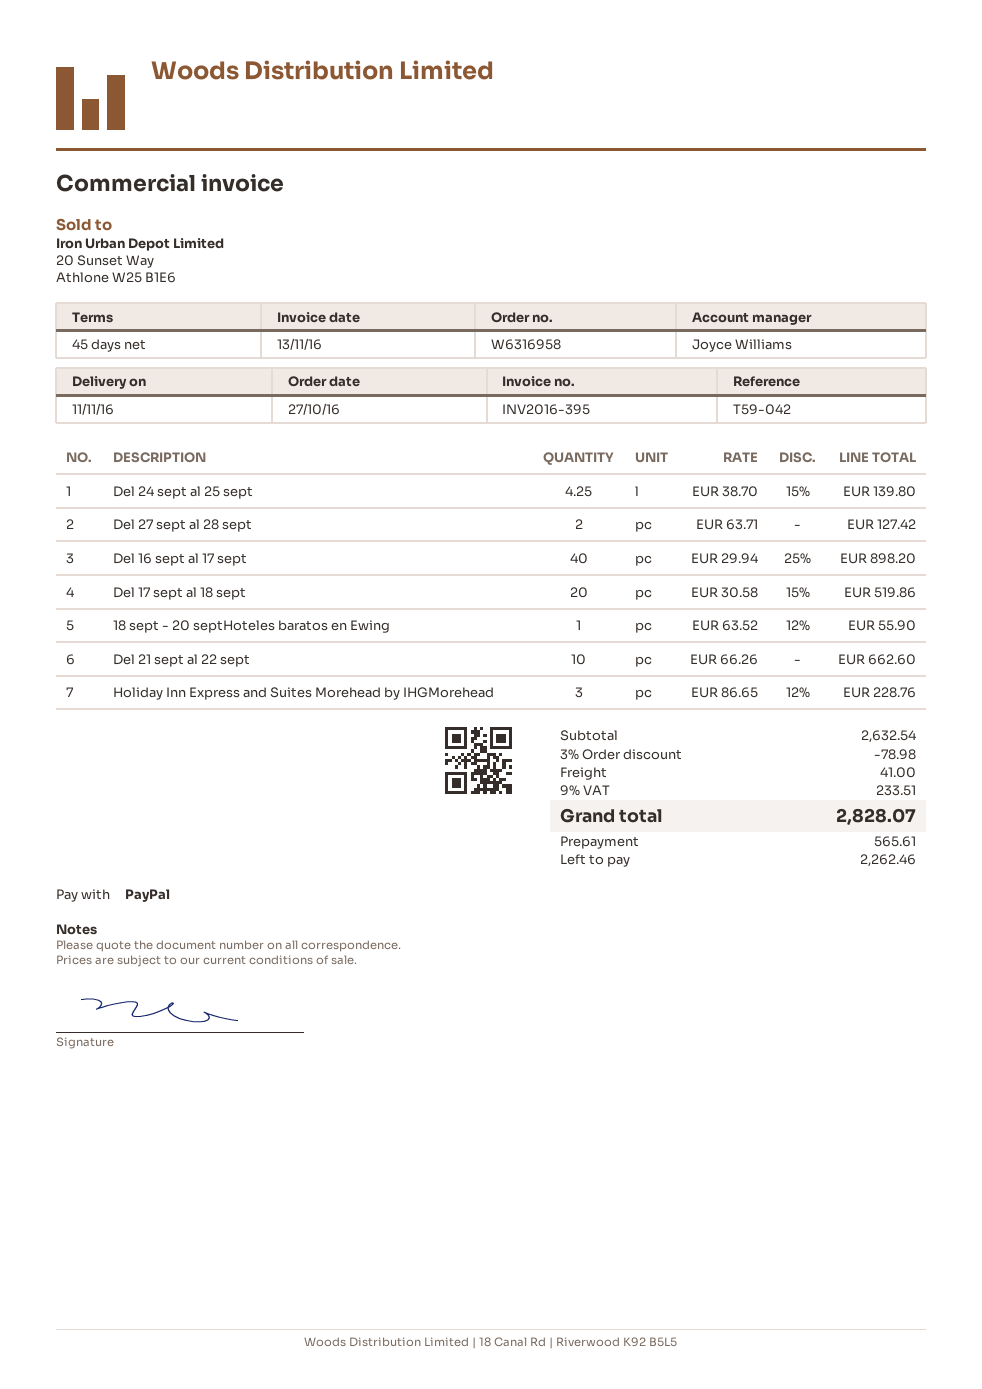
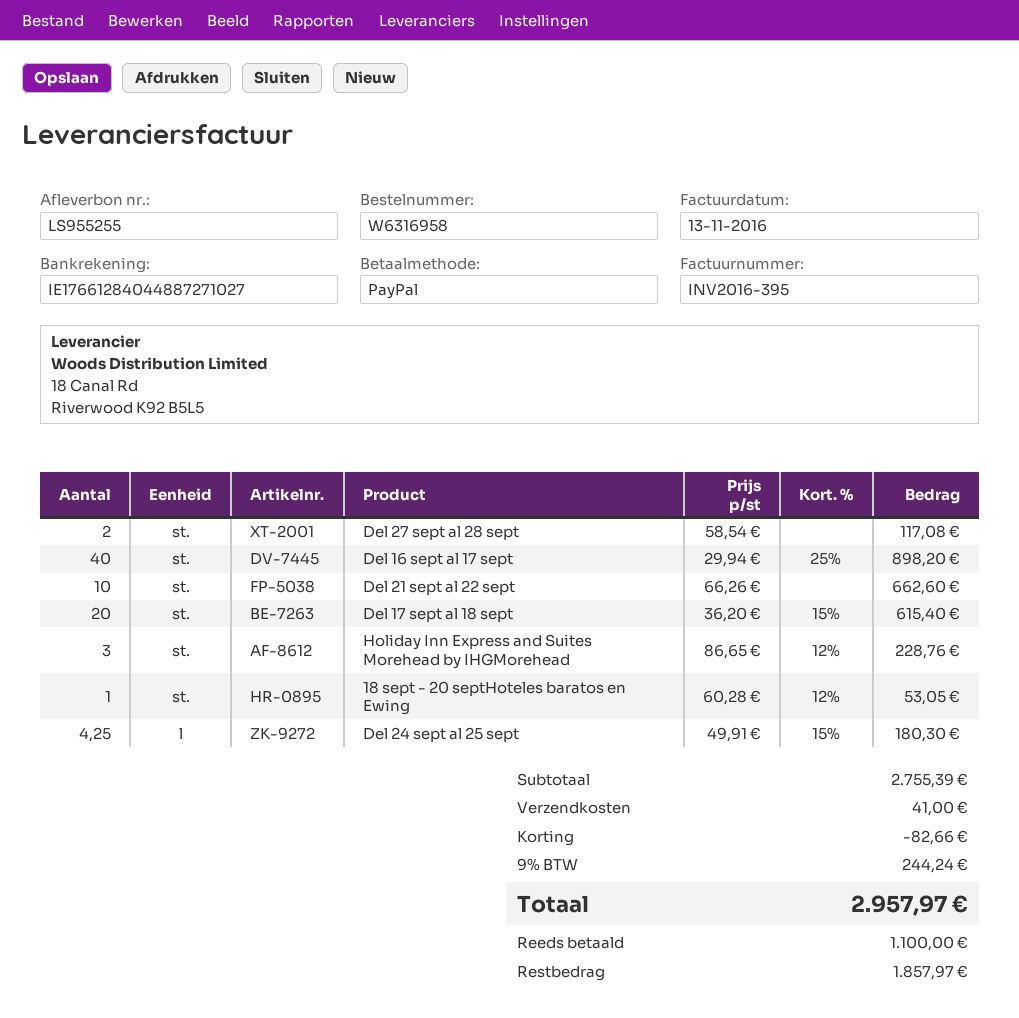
Del 24 sept al 25 sept: 4.25 x 38.70 - 15% = 139.80 -> 4.25 x 49.91 - 15% = 180.30
Del 27 sept al 28 sept: 2 x 63.71 = 127.42 -> 2 x 58.54 = 117.08
Del 17 sept al 18 sept: 20 x 30.58 - 15% = 519.86 -> 20 x 36.20 - 15% = 615.40
18 sept - 20 septHoteles baratos en Ewing: 1 x 63.52 - 12% = 55.90 -> 1 x 60.28 - 12% = 53.05
subtotal: 2632.54 -> 2755.39
discount: 78.98 -> 82.66
tax: 9% = 233.51 -> 9% = 244.24
total: 2828.07 -> 2957.97
deposit: 565.61 -> 1100.00
balance: 2262.46 -> 1857.97

